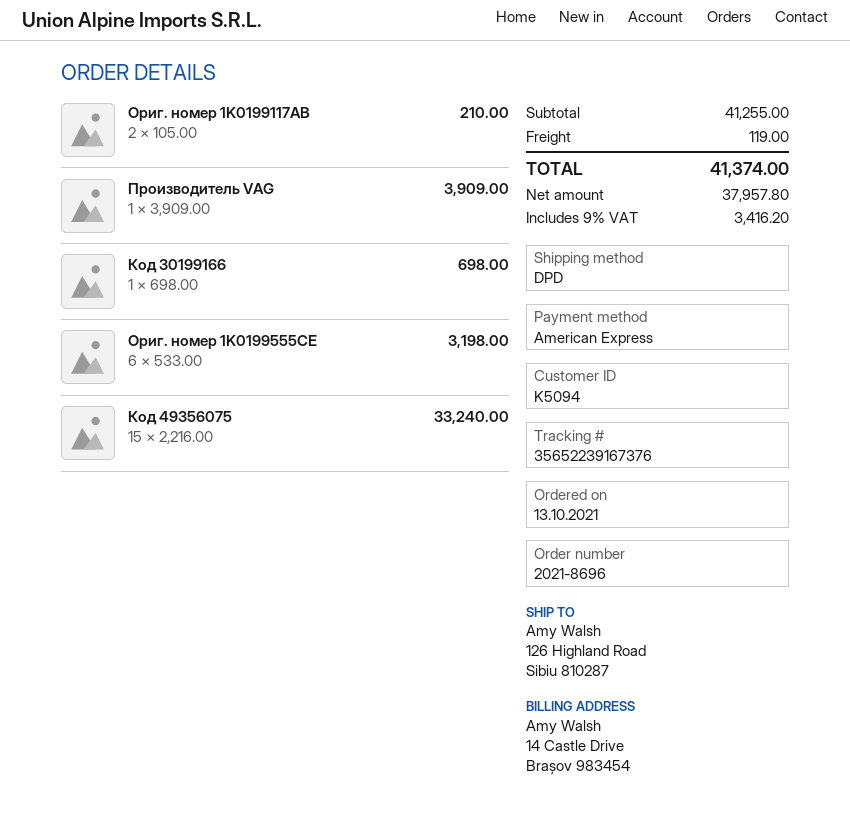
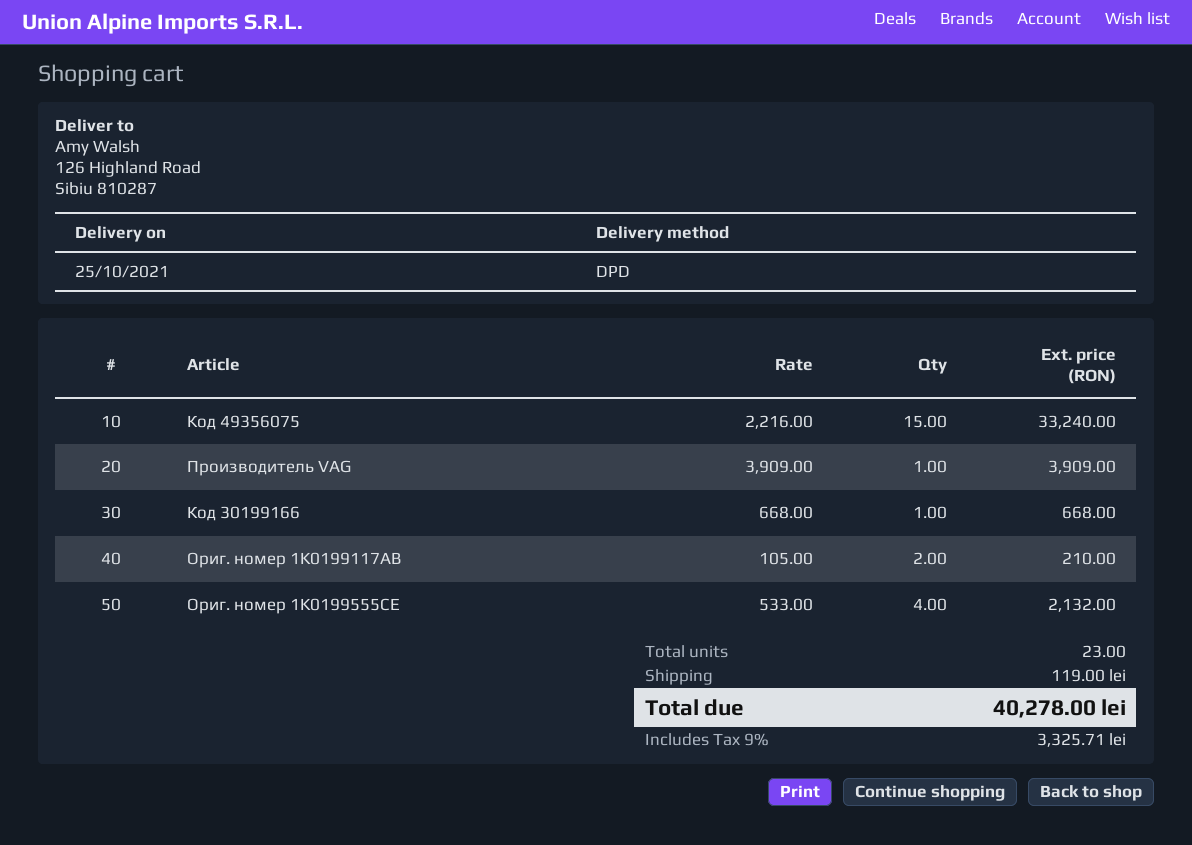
Код 30199166: 1 x 698.00 = 698.00 -> 1 x 668.00 = 668.00
Ориг. номер 1K0199555CE: 6 x 533.00 = 3198.00 -> 4 x 533.00 = 2132.00
tax: 9% = 3416.20 -> 9% = 3325.71
total: 41374.00 -> 40278.00

